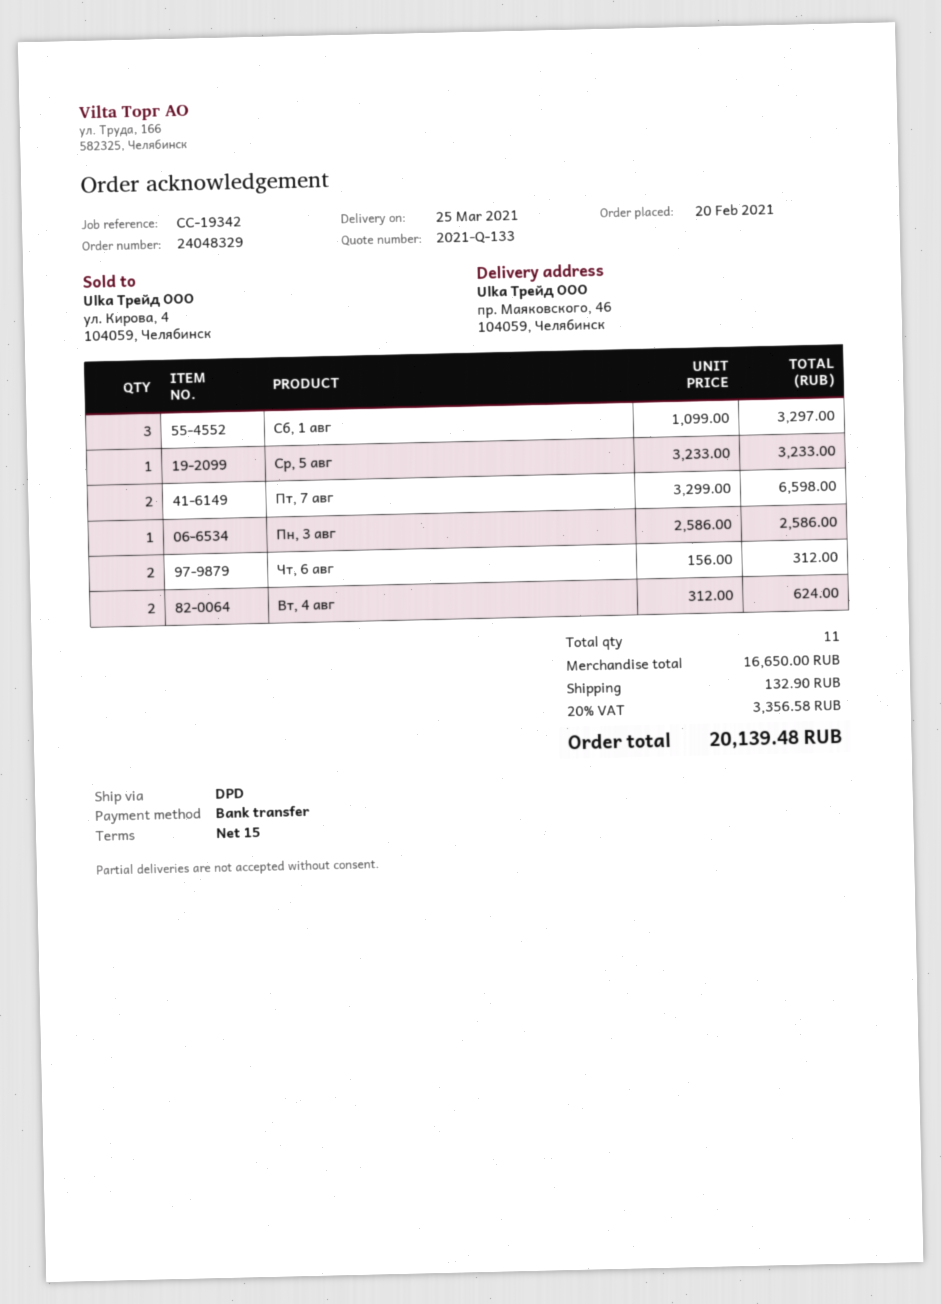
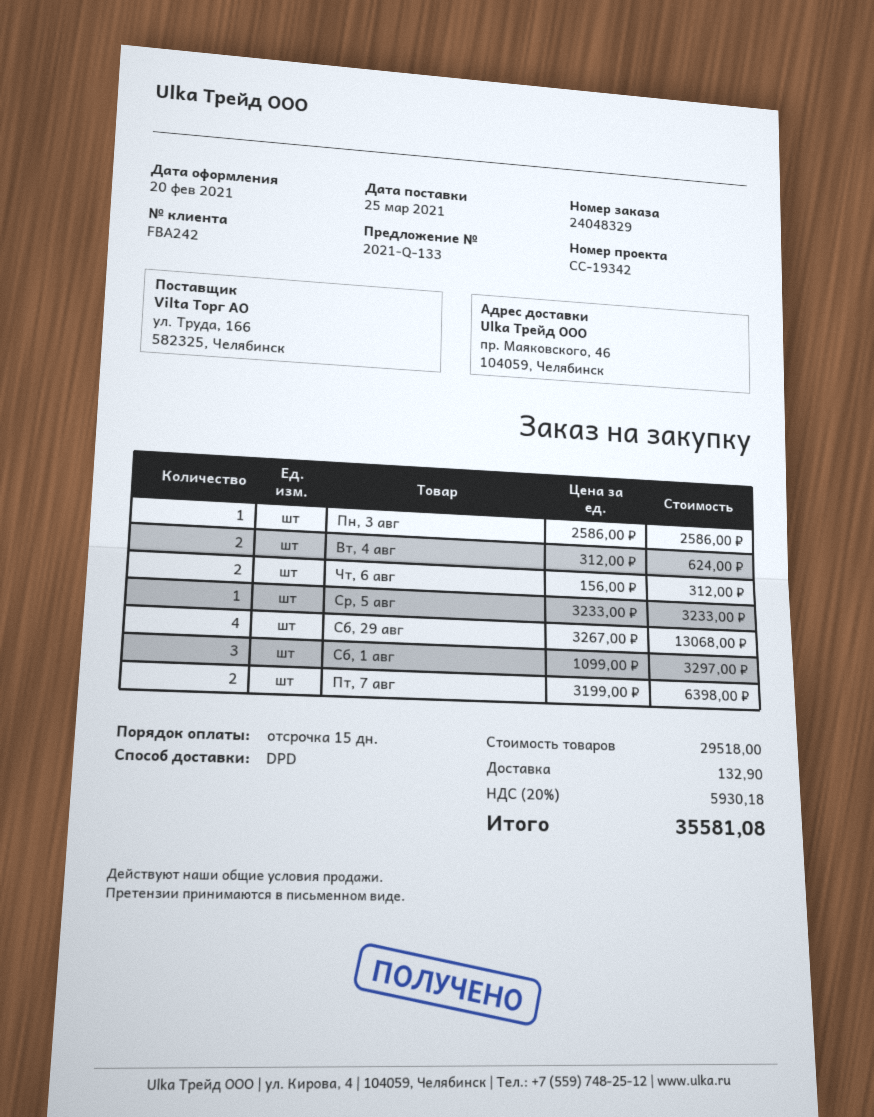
Пт, 7 авг: 2 x 3299.00 = 6598.00 -> 2 x 3199.00 = 6398.00
Сб, 29 авг: none -> 4 x 3267.00 = 13068.00
subtotal: 16650.00 -> 29518.00
tax: 20% = 3356.58 -> 20% = 5930.18
total: 20139.48 -> 35581.08

